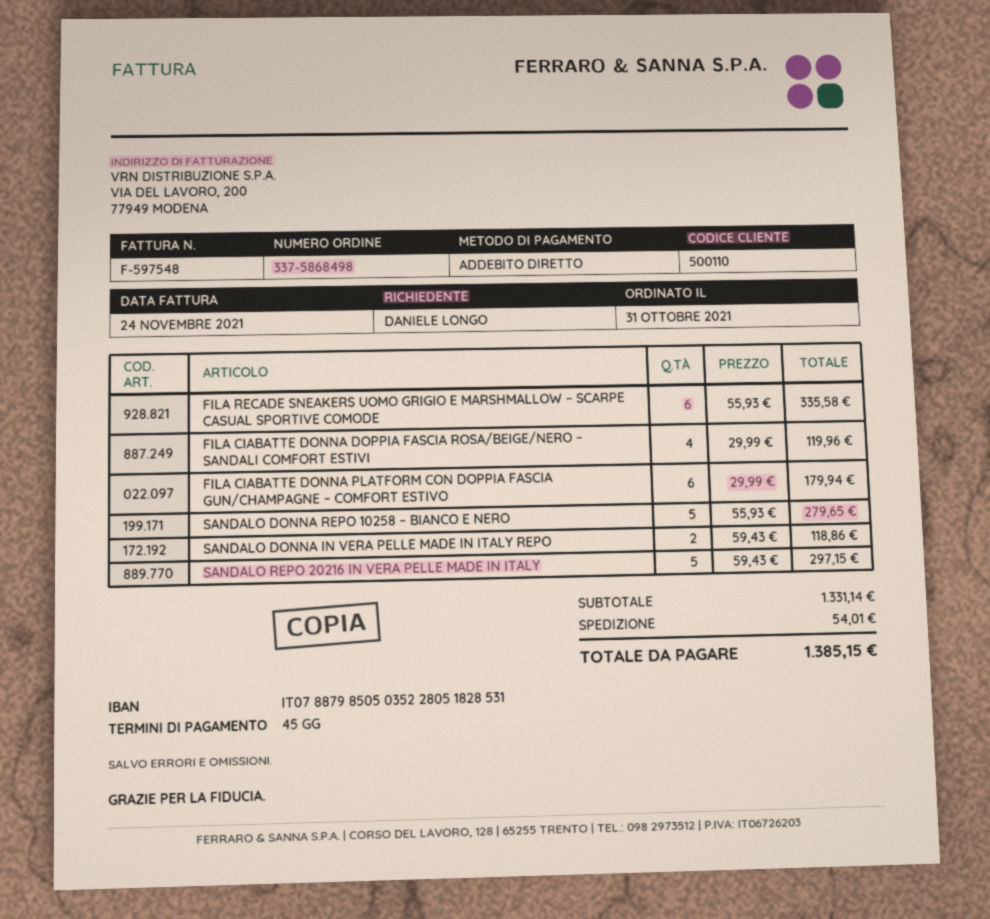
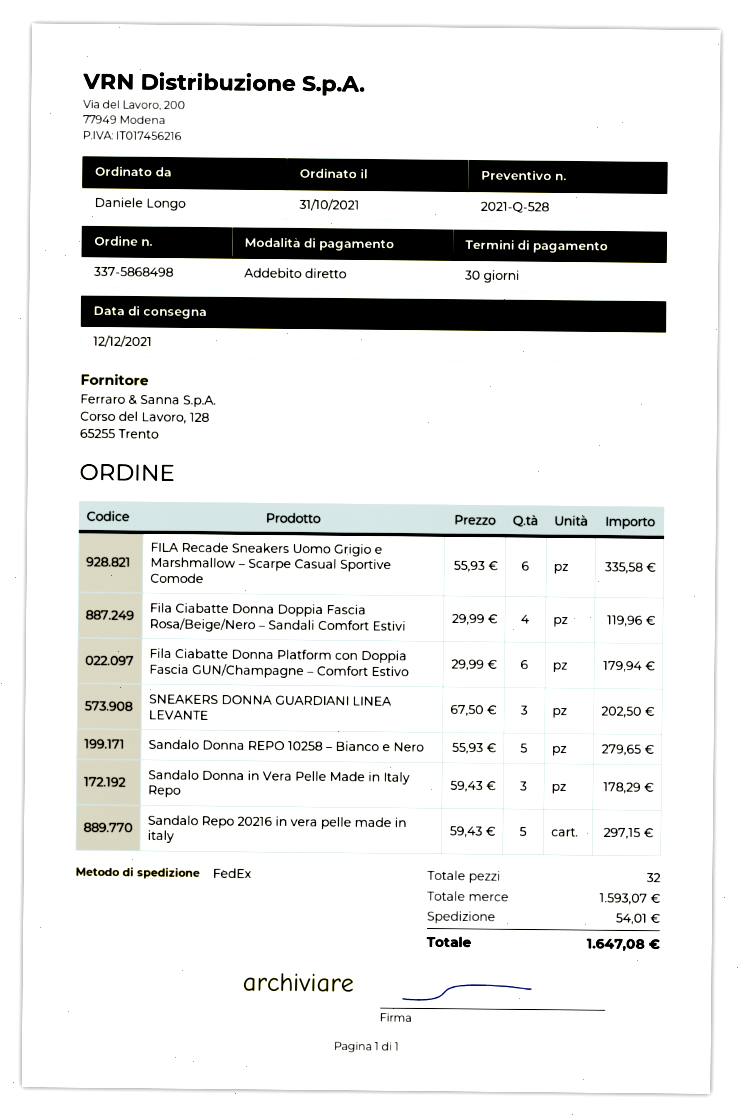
payment terms: 45 days -> 30 days
SANDALO DONNA IN VERA PELLE MADE IN ITALY REPO: 2 x 59.43 = 118.86 -> 3 x 59.43 = 178.29
SNEAKERS DONNA GUARDIANI LINEA LEVANTE: none -> 3 x 67.50 = 202.50
subtotal: 1331.14 -> 1593.07
total: 1385.15 -> 1647.08

